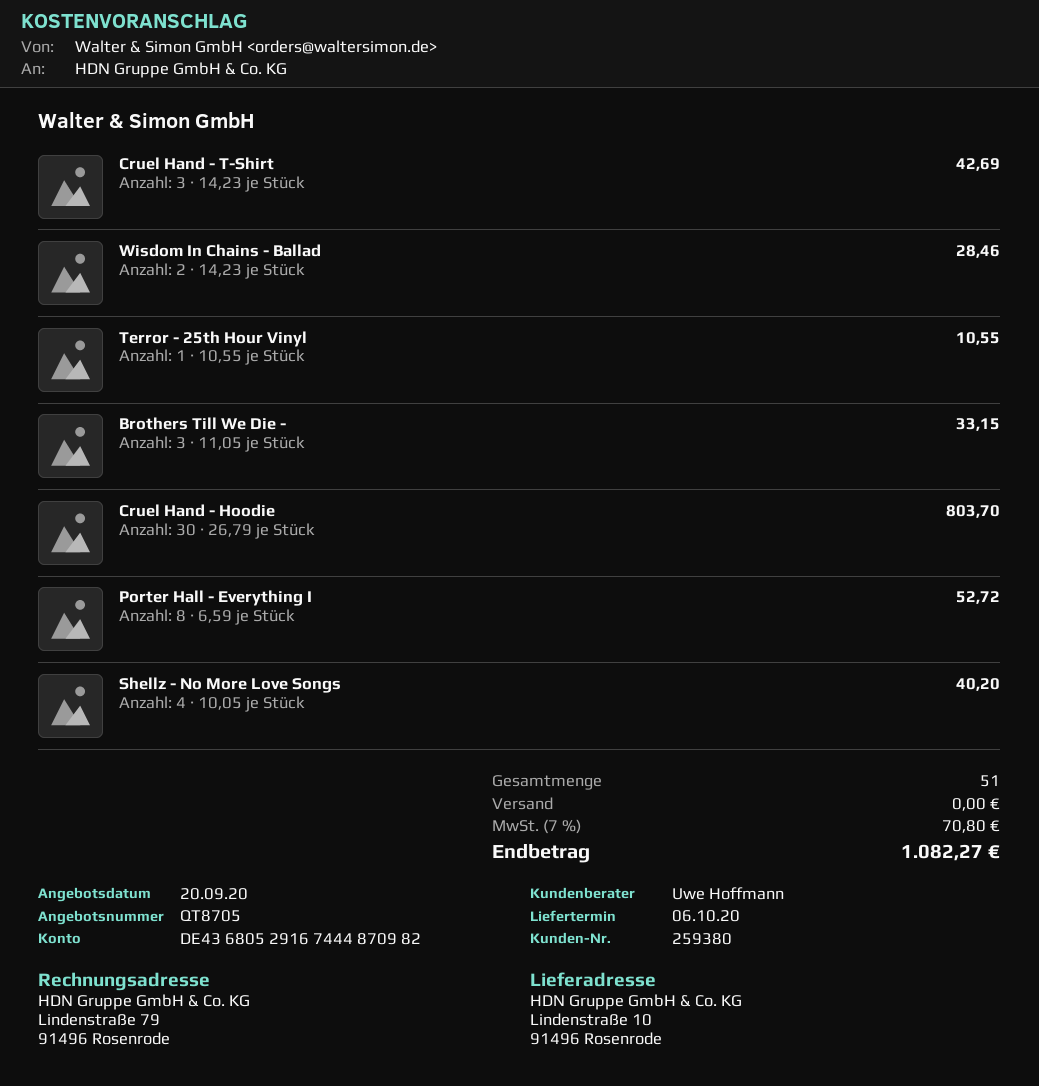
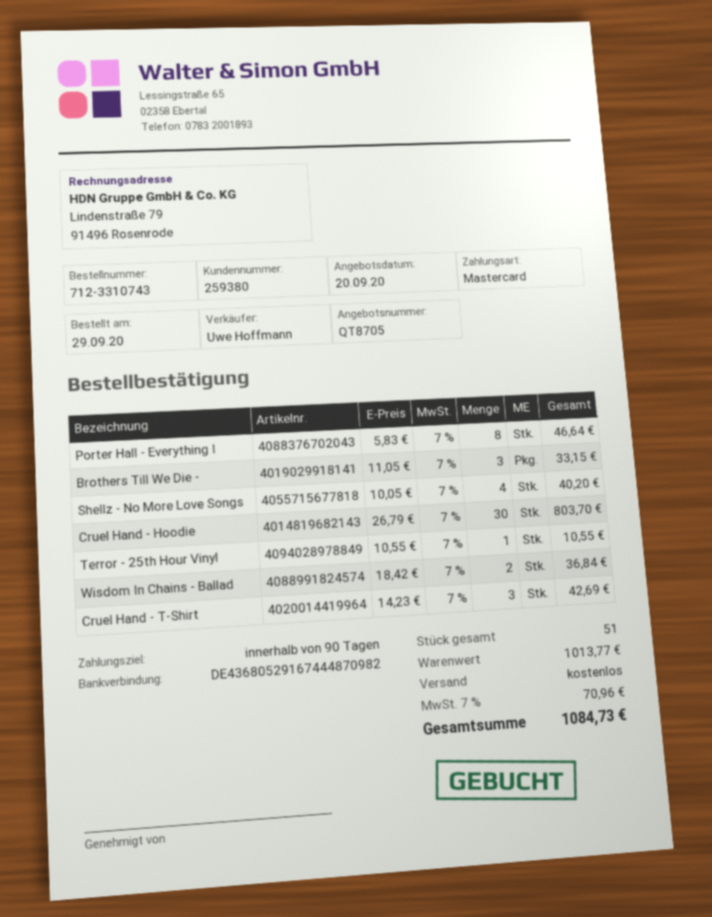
Wisdom In Chains - Ballad: 2 x 14.23 = 28.46 -> 2 x 18.42 = 36.84
Porter Hall - Everything I: 8 x 6.59 = 52.72 -> 8 x 5.83 = 46.64
tax: 7% = 70.80 -> 7% = 70.96
total: 1082.27 -> 1084.73

